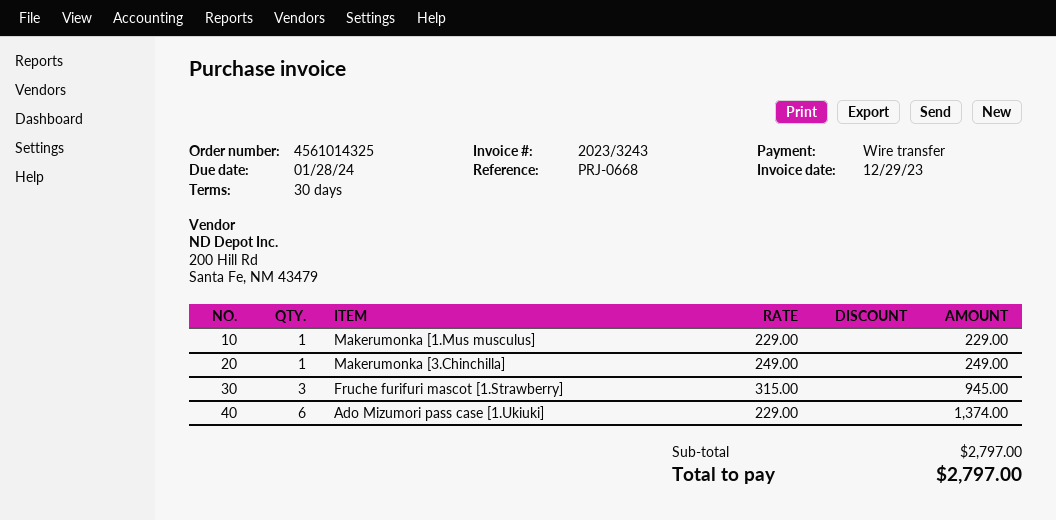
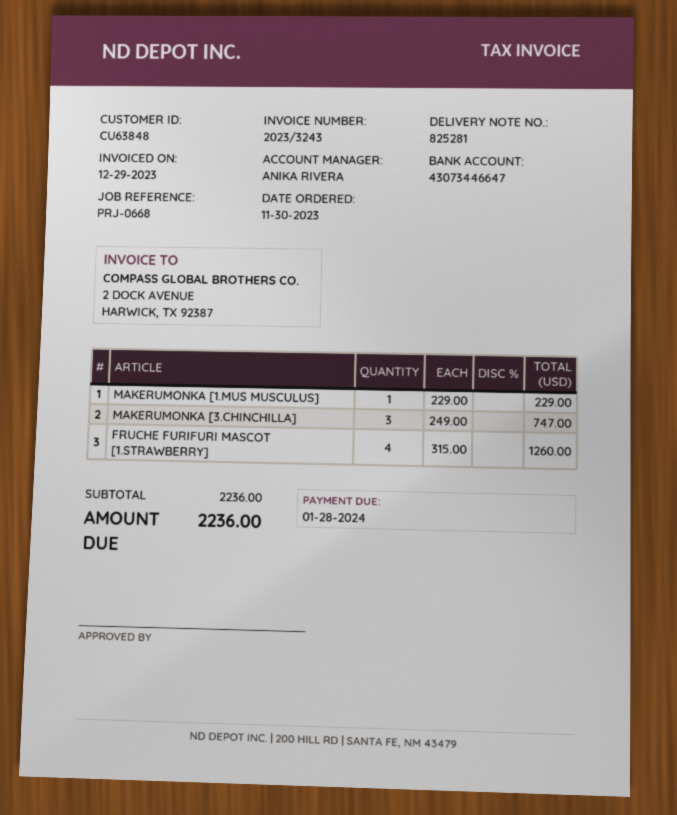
Makerumonka [3.Chinchilla]: 1 x 249.00 = 249.00 -> 3 x 249.00 = 747.00
Fruche furifuri mascot [1.Strawberry]: 3 x 315.00 = 945.00 -> 4 x 315.00 = 1260.00
Ado Mizumori pass case [1.Ukiuki]: 6 x 229.00 = 1374.00 -> none
subtotal: 2797.00 -> 2236.00
total: 2797.00 -> 2236.00

